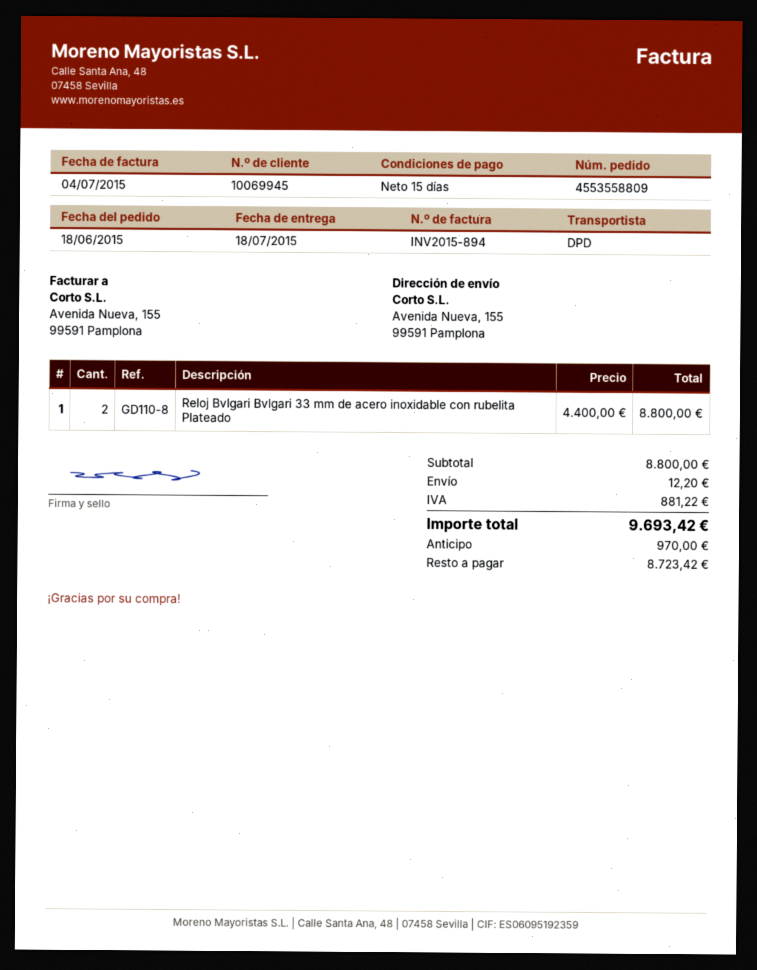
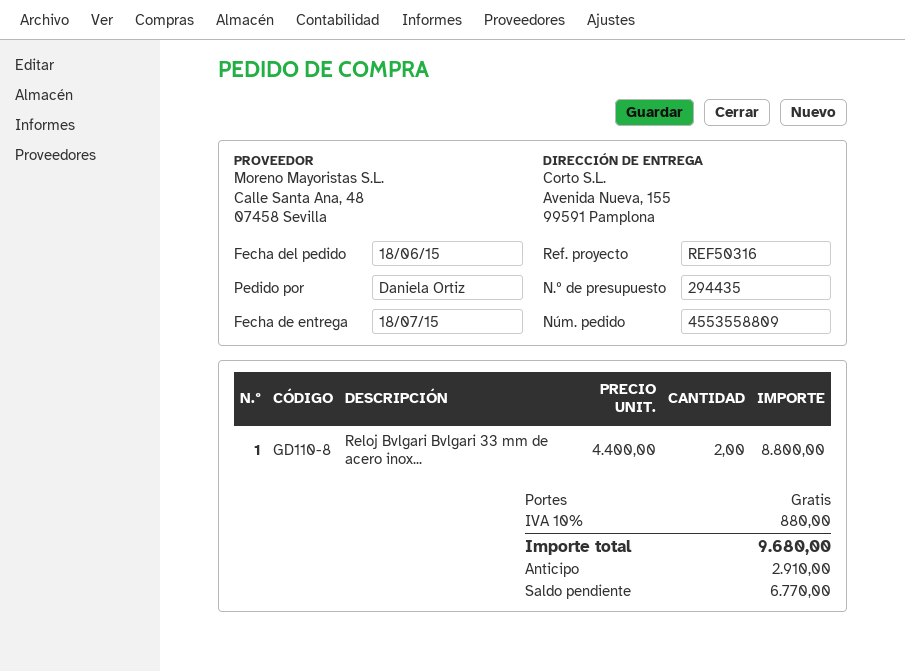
shipping: 12.20 -> 0.00
tax: 881.22 -> 880.00
total: 9693.42 -> 9680.00
deposit: 970.00 -> 2910.00
balance: 8723.42 -> 6770.00

